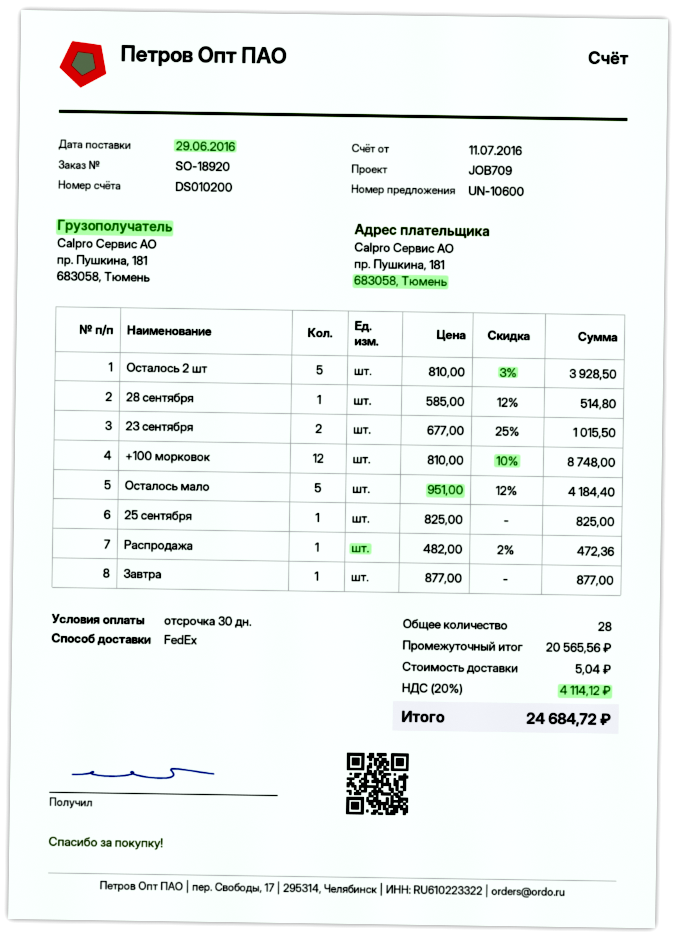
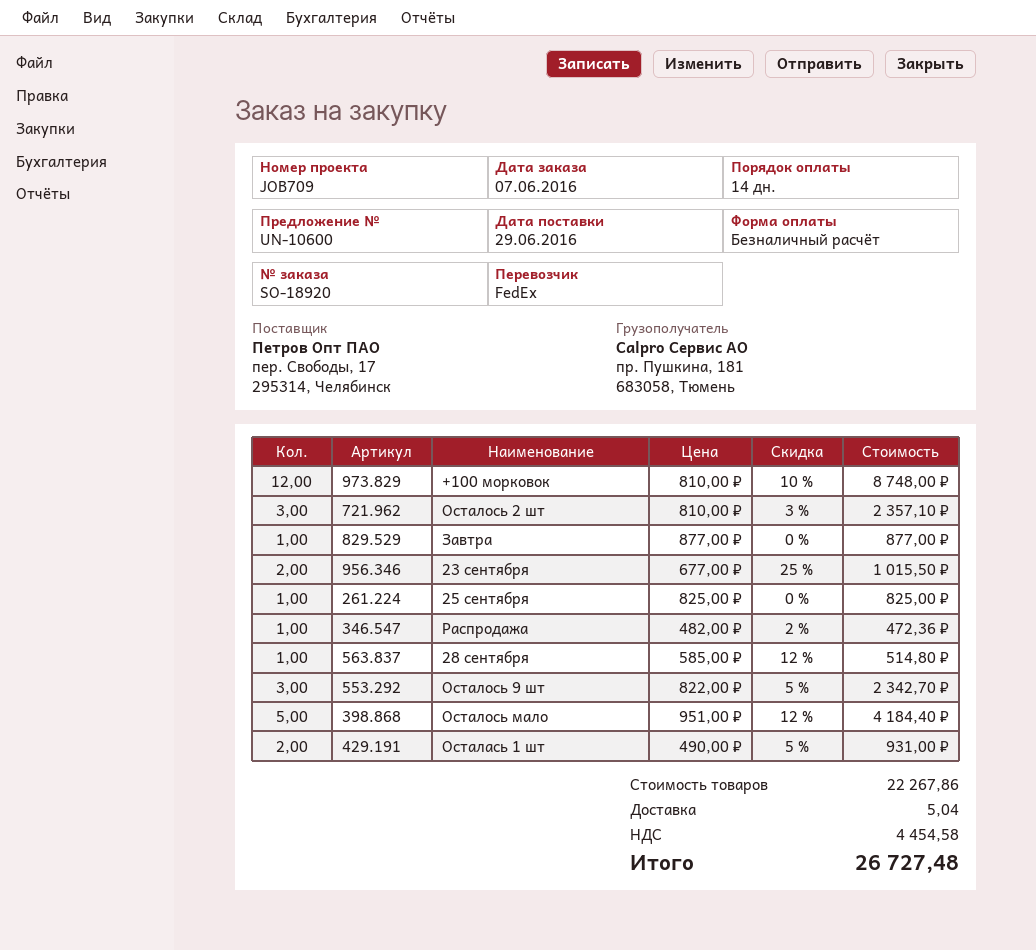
payment terms: 30 days -> 14 days
Осталось 2 шт: 5 x 810.00 - 3% = 3928.50 -> 3 x 810.00 - 3% = 2357.10
Осталось 9 шт: none -> 3 x 822.00 - 5% = 2342.70
Осталась 1 шт: none -> 2 x 490.00 - 5% = 931.00
subtotal: 20565.56 -> 22267.86
tax: 4114.12 -> 4454.58
total: 24684.72 -> 26727.48

